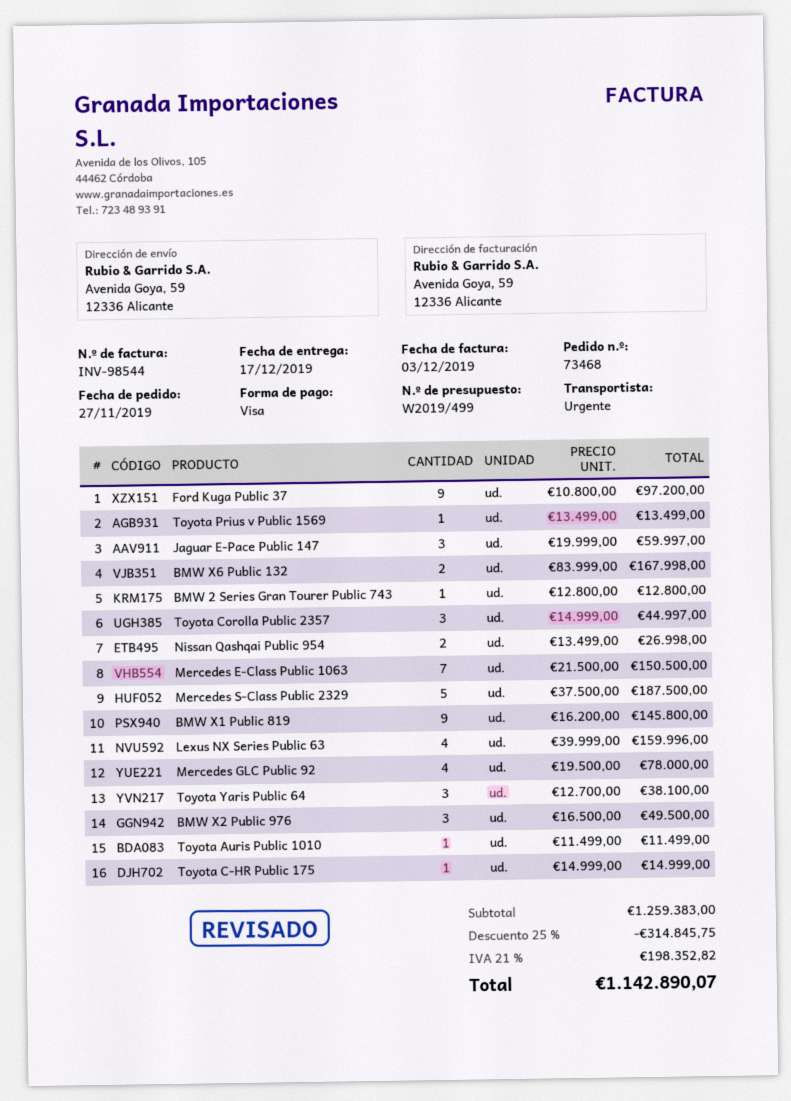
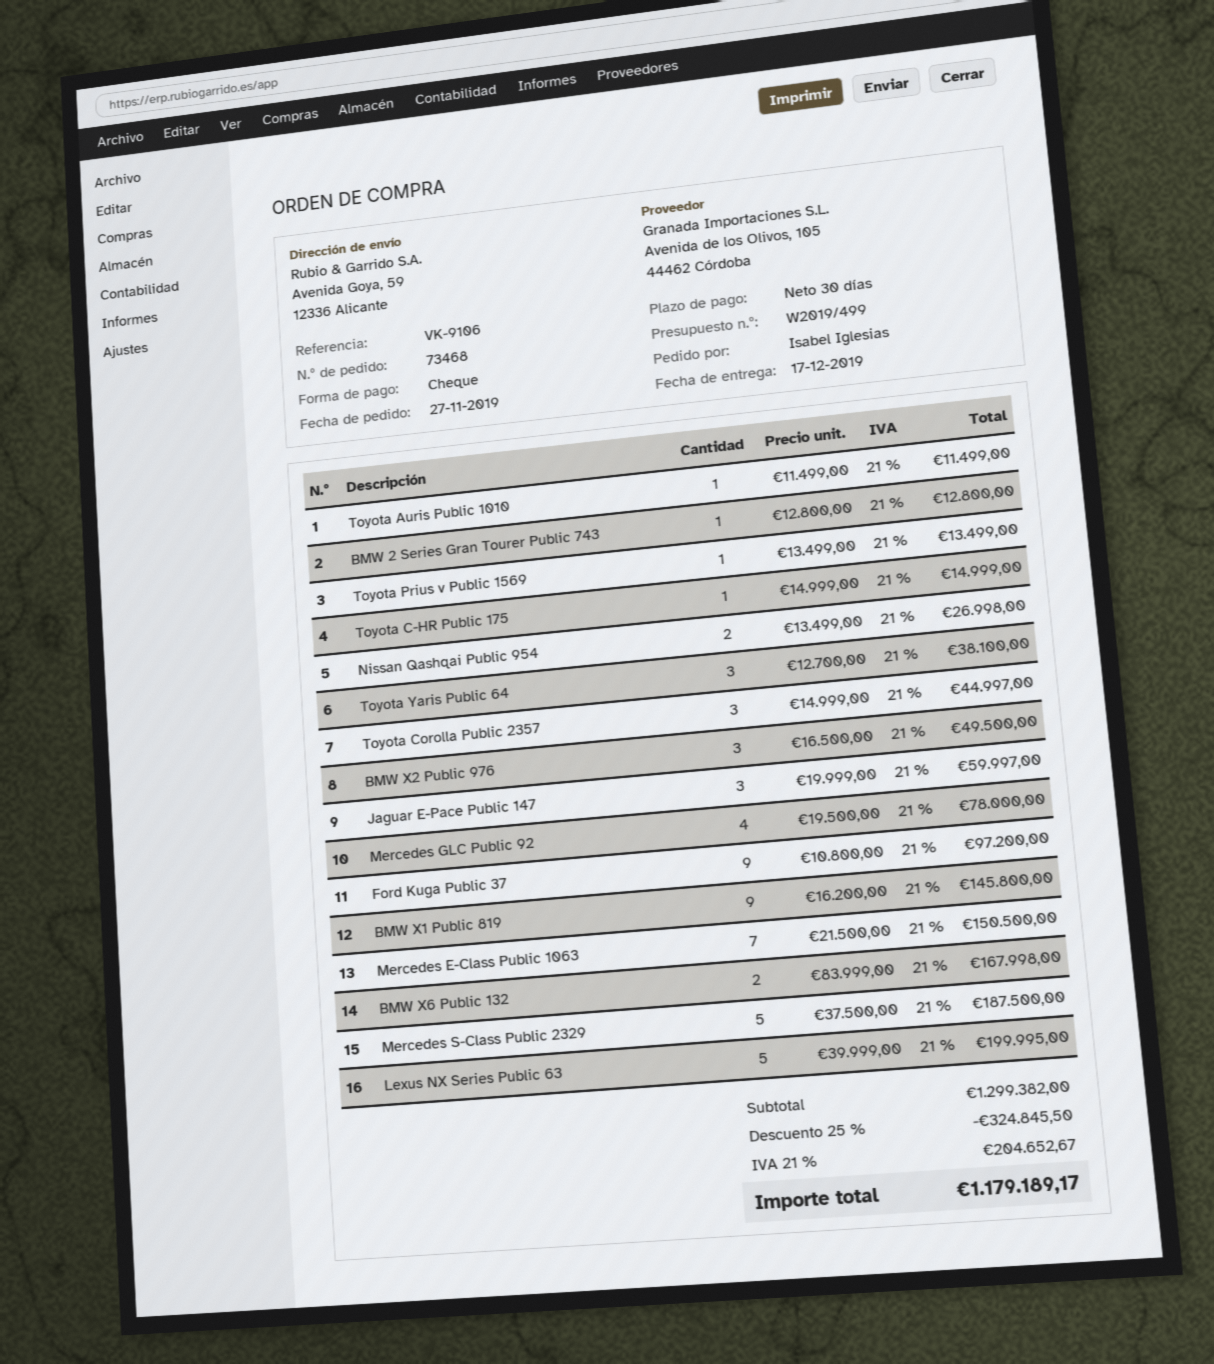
payment method: Visa -> cheque
Lexus NX Series Public 63: 4 x 39999.00 = 159996.00 -> 5 x 39999.00 = 199995.00
subtotal: 1259383.00 -> 1299382.00
discount: 25% = 314845.75 -> 25% = 324845.50
tax: 21% = 198352.82 -> 21% = 204652.67
total: 1142890.07 -> 1179189.17

